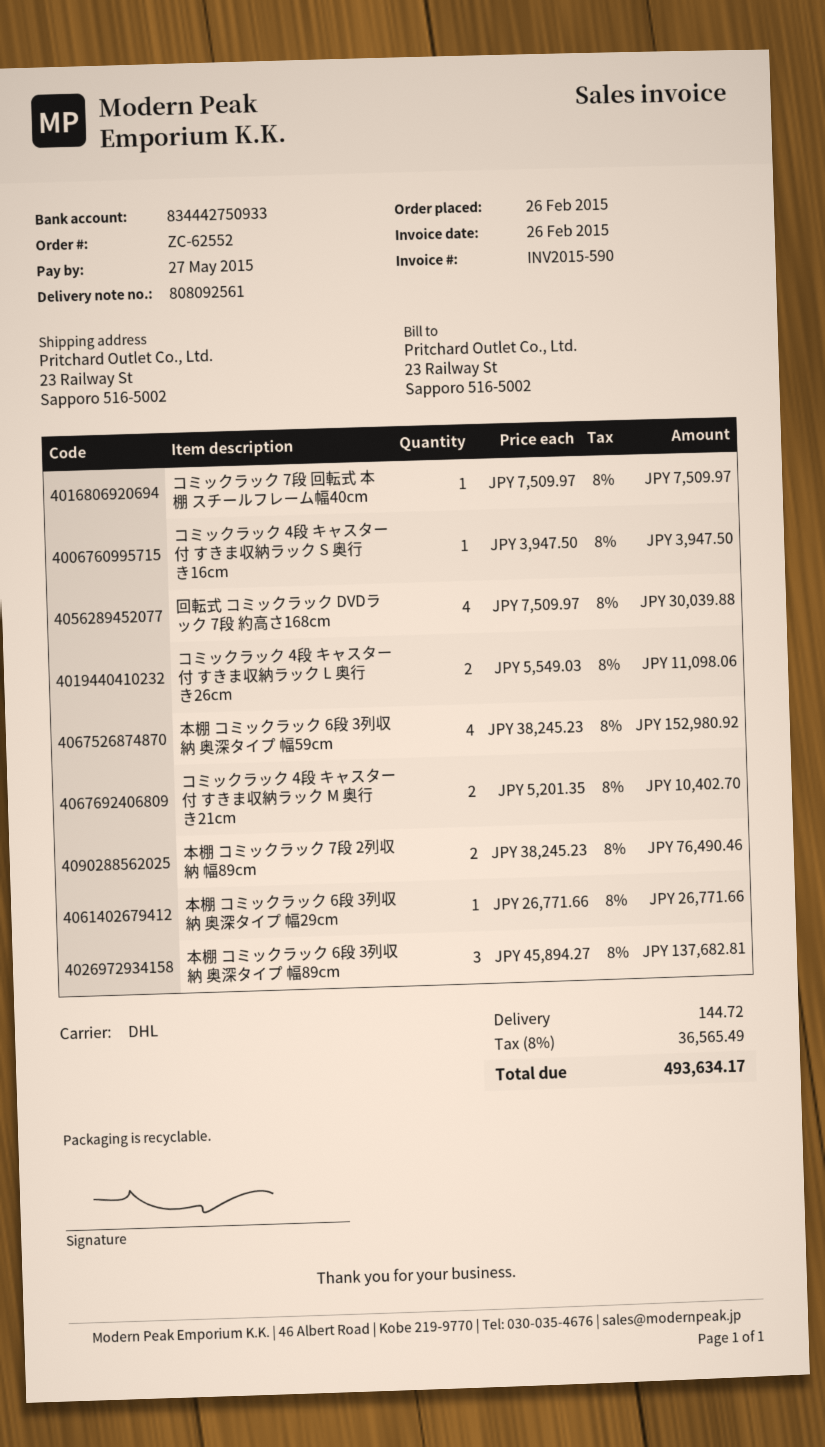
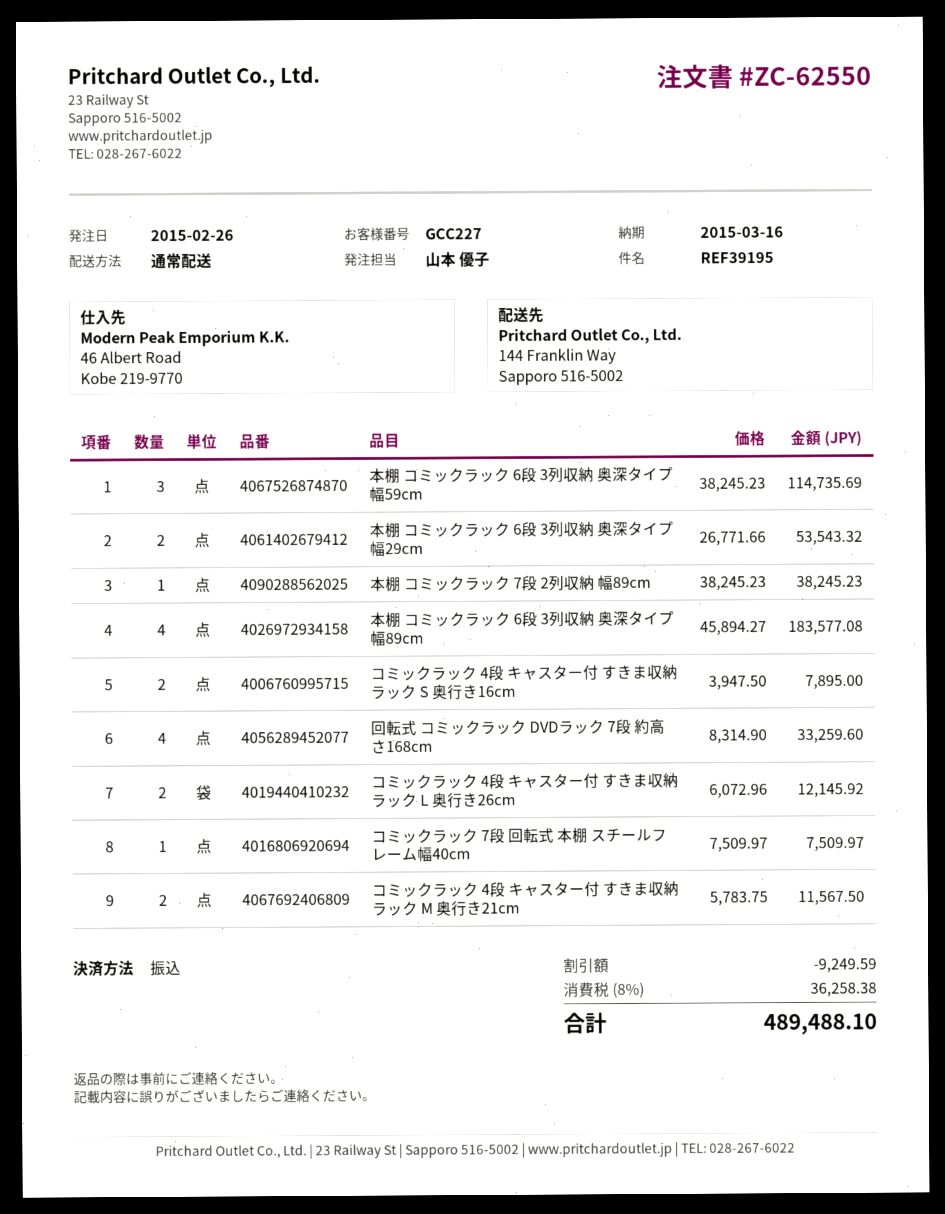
order number: ZC-62552 -> ZC-62550
shipping method: DHL -> standard
ship to: 23 Railway St, Sapporo 516-5002 -> 144 Franklin Way, Sapporo 516-5002
コミックラック 4段 キャスター付 すきま収納ラック S 奥行き16cm: 1 x 3947.50 = 3947.50 -> 2 x 3947.50 = 7895.00
回転式 コミックラック DVDラック 7段 約高さ168cm: 4 x 7509.97 = 30039.88 -> 4 x 8314.90 = 33259.60
コミックラック 4段 キャスター付 すきま収納ラック L 奥行き26cm: 2 x 5549.03 = 11098.06 -> 2 x 6072.96 = 12145.92
本棚 コミックラック 6段 3列収納 奥深タイプ 幅59cm: 4 x 38245.23 = 152980.92 -> 3 x 38245.23 = 114735.69
コミックラック 4段 キャスター付 すきま収納ラック M 奥行き21cm: 2 x 5201.35 = 10402.70 -> 2 x 5783.75 = 11567.50
本棚 コミックラック 7段 2列収納 幅89cm: 2 x 38245.23 = 76490.46 -> 1 x 38245.23 = 38245.23
本棚 コミックラック 6段 3列収納 奥深タイプ 幅29cm: 1 x 26771.66 = 26771.66 -> 2 x 26771.66 = 53543.32
本棚 コミックラック 6段 3列収納 奥深タイプ 幅89cm: 3 x 45894.27 = 137682.81 -> 4 x 45894.27 = 183577.08
discount: none -> 9249.59
shipping: 144.72 -> none
tax: 8% = 36565.49 -> 8% = 36258.38
total: 493634.17 -> 489488.10

